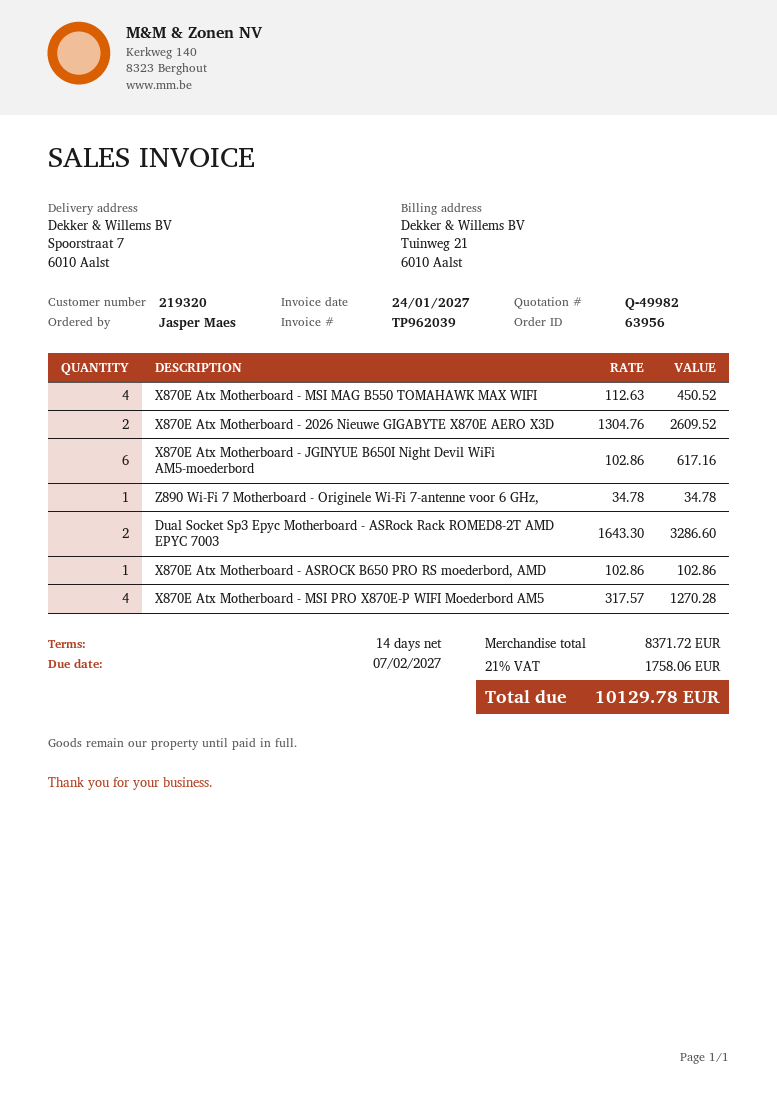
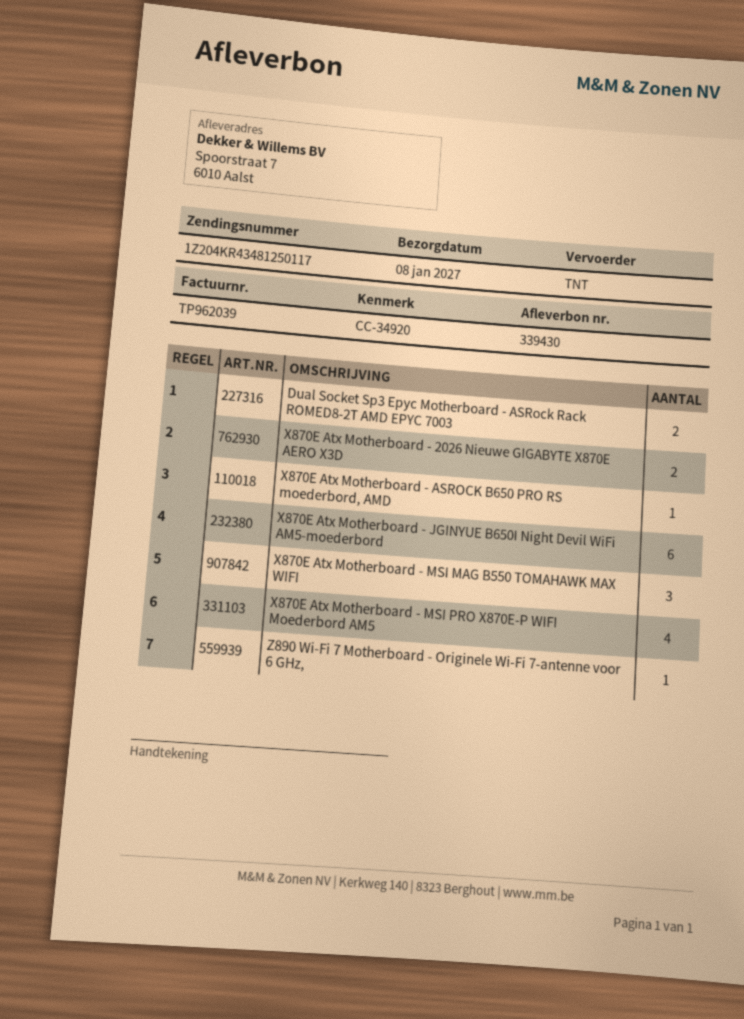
X870E Atx Motherboard - MSI MAG B550 TOMAHAWK MAX WIFI: 4 -> 3

